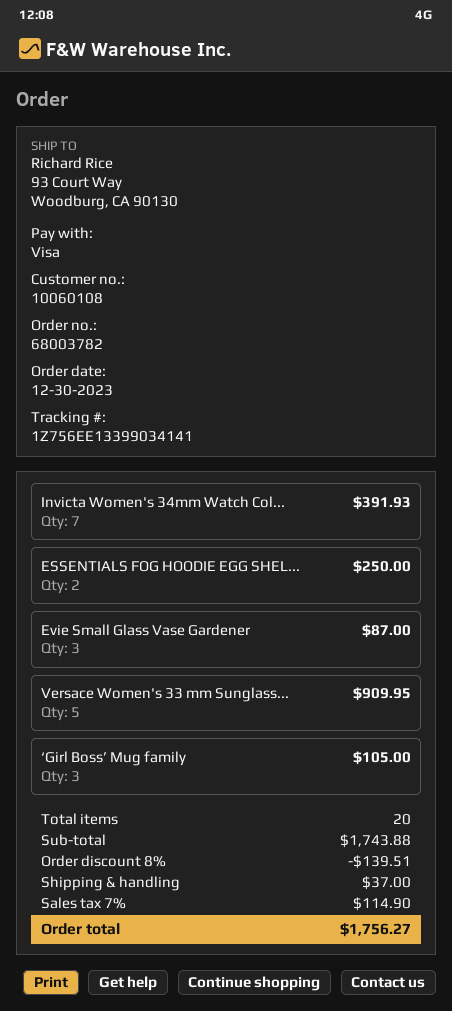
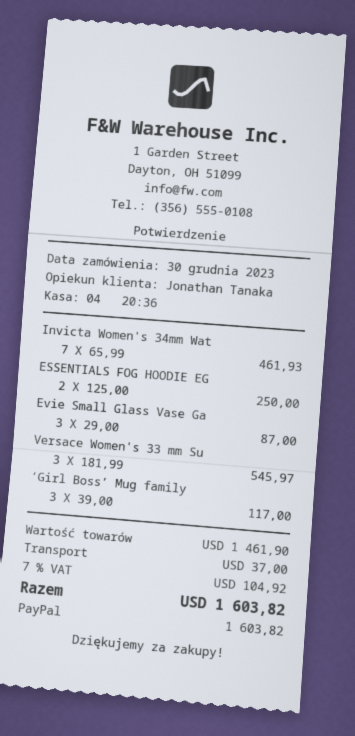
payment method: Visa -> PayPal
Invicta Women's 34mm Watch Col...: 7 for 391.93 -> 7 for 461.93
Versace Women's 33 mm Sunglass...: 5 for 909.95 -> 3 for 545.97
‘Girl Boss’ Mug family: 3 for 105.00 -> 3 for 117.00
subtotal: 1743.88 -> 1461.90
discount: 8% = 139.51 -> none
tax: 7% = 114.90 -> 7% = 104.92
total: 1756.27 -> 1603.82

